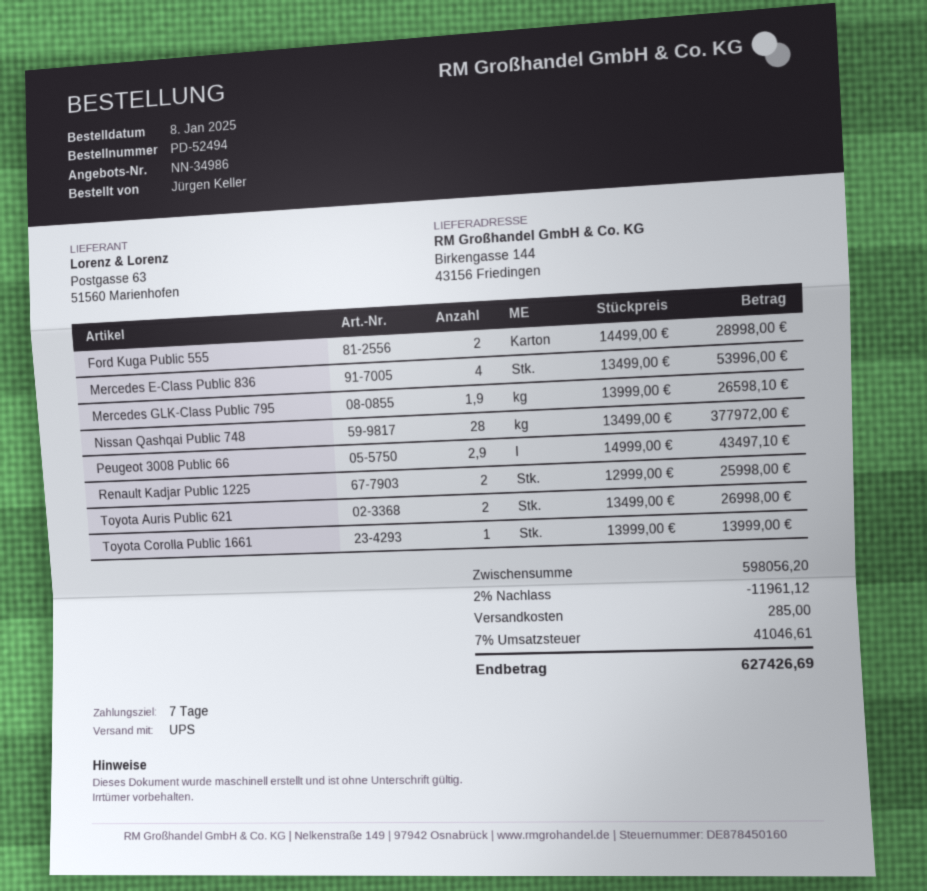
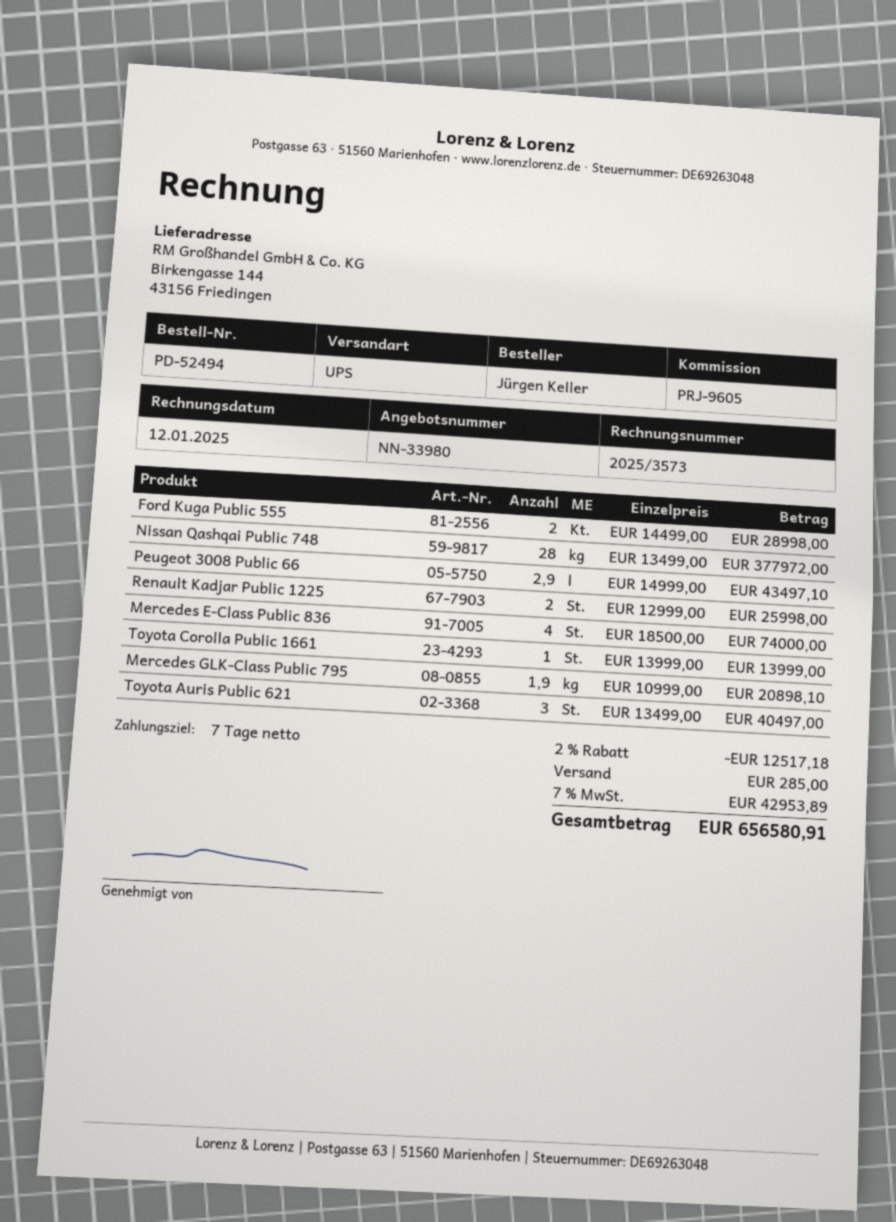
quote number: NN-34986 -> NN-33980
Mercedes E-Class Public 836: 4 x 13499.00 = 53996.00 -> 4 x 18500.00 = 74000.00
Mercedes GLK-Class Public 795: 1.9 x 13999.00 = 26598.10 -> 1.9 x 10999.00 = 20898.10
Toyota Auris Public 621: 2 x 13499.00 = 26998.00 -> 3 x 13499.00 = 40497.00
discount: 2% = 11961.12 -> 2% = 12517.18
tax: 7% = 41046.61 -> 7% = 42953.89
total: 627426.69 -> 656580.91

